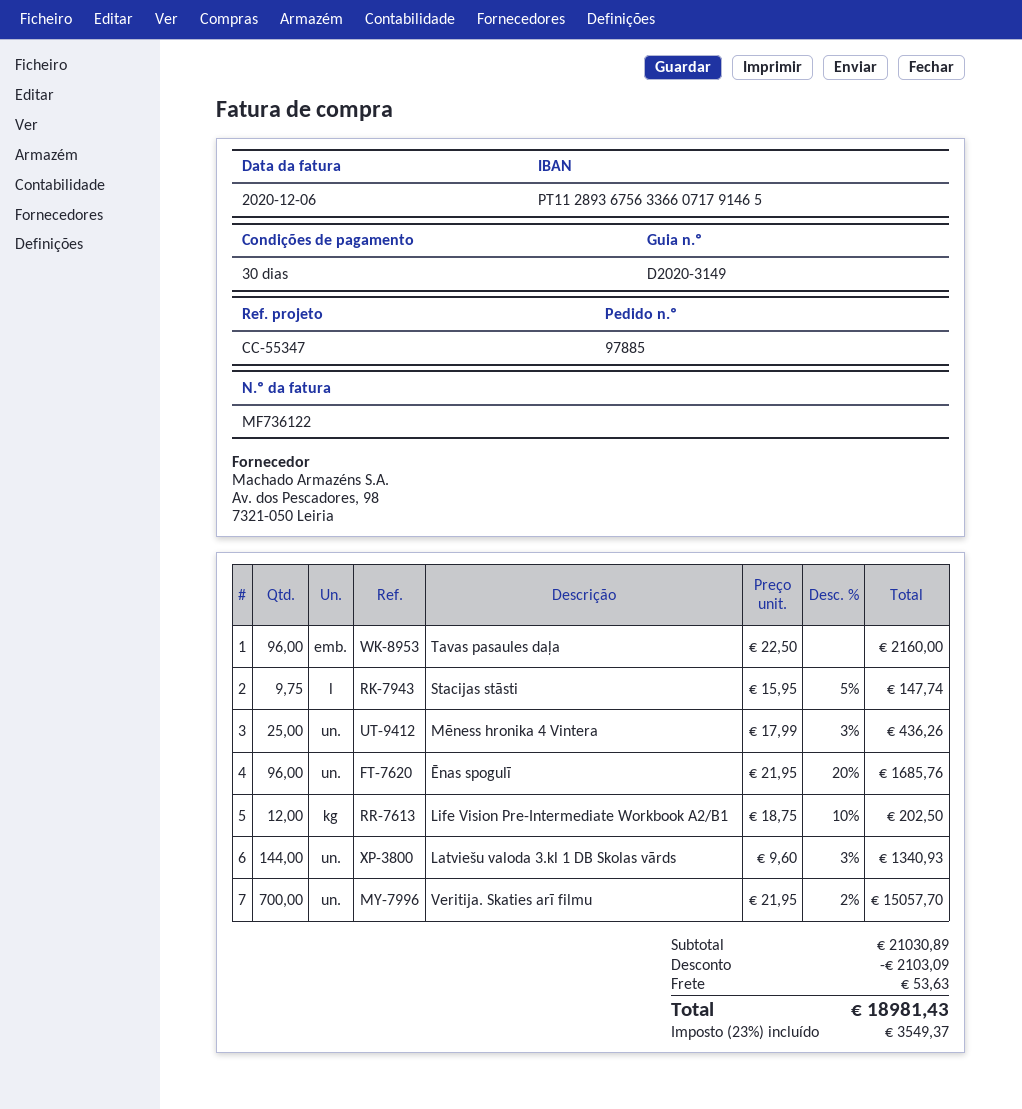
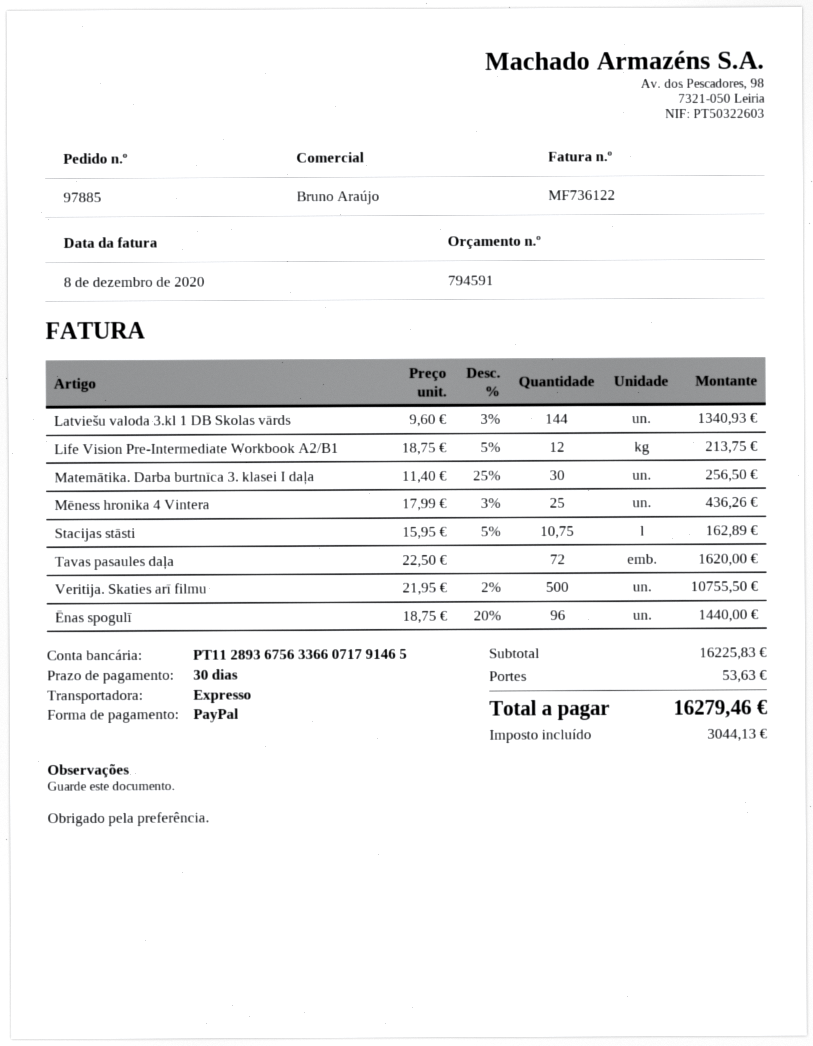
invoice date: 2020-12-06 -> 2020-12-08
Tavas pasaules daļa: 96 x 22.50 = 2160.00 -> 72 x 22.50 = 1620.00
Stacijas stāsti: 9.75 x 15.95 - 5% = 147.74 -> 10.75 x 15.95 - 5% = 162.89
Ēnas spogulī: 96 x 21.95 - 20% = 1685.76 -> 96 x 18.75 - 20% = 1440.00
Life Vision Pre-Intermediate Workbook A2/B1: 12 x 18.75 - 10% = 202.50 -> 12 x 18.75 - 5% = 213.75
Veritija. Skaties arī filmu: 700 x 21.95 - 2% = 15057.70 -> 500 x 21.95 - 2% = 10755.50
Matemātika. Darba burtnīca 3. klasei I daļa: none -> 30 x 11.40 - 25% = 256.50
subtotal: 21030.89 -> 16225.83
discount: 2103.09 -> none
tax: 3549.37 -> 3044.13
total: 18981.43 -> 16279.46

